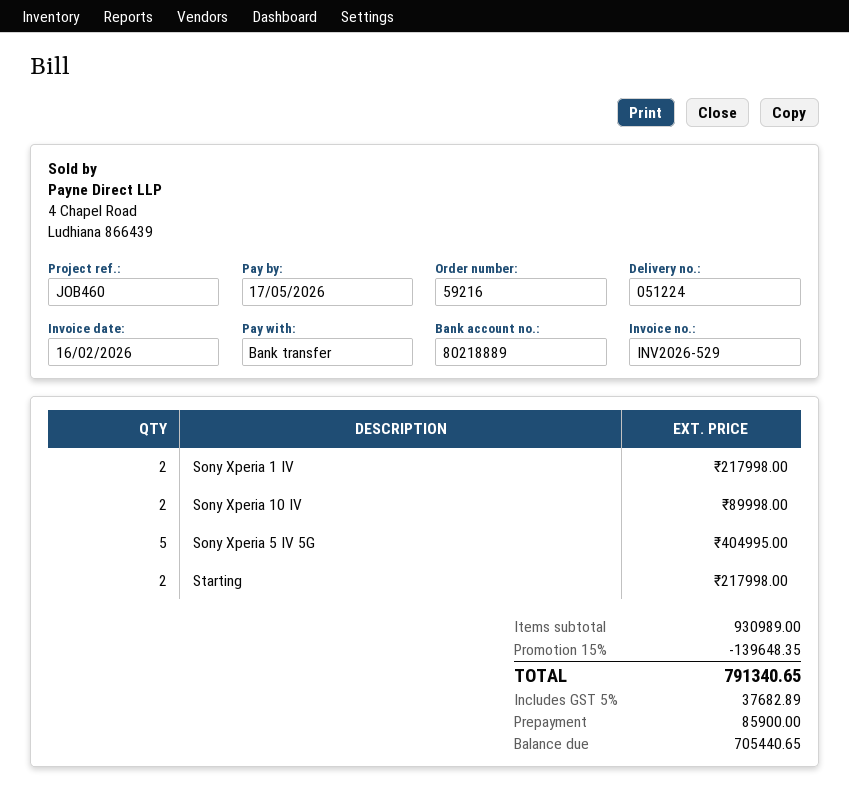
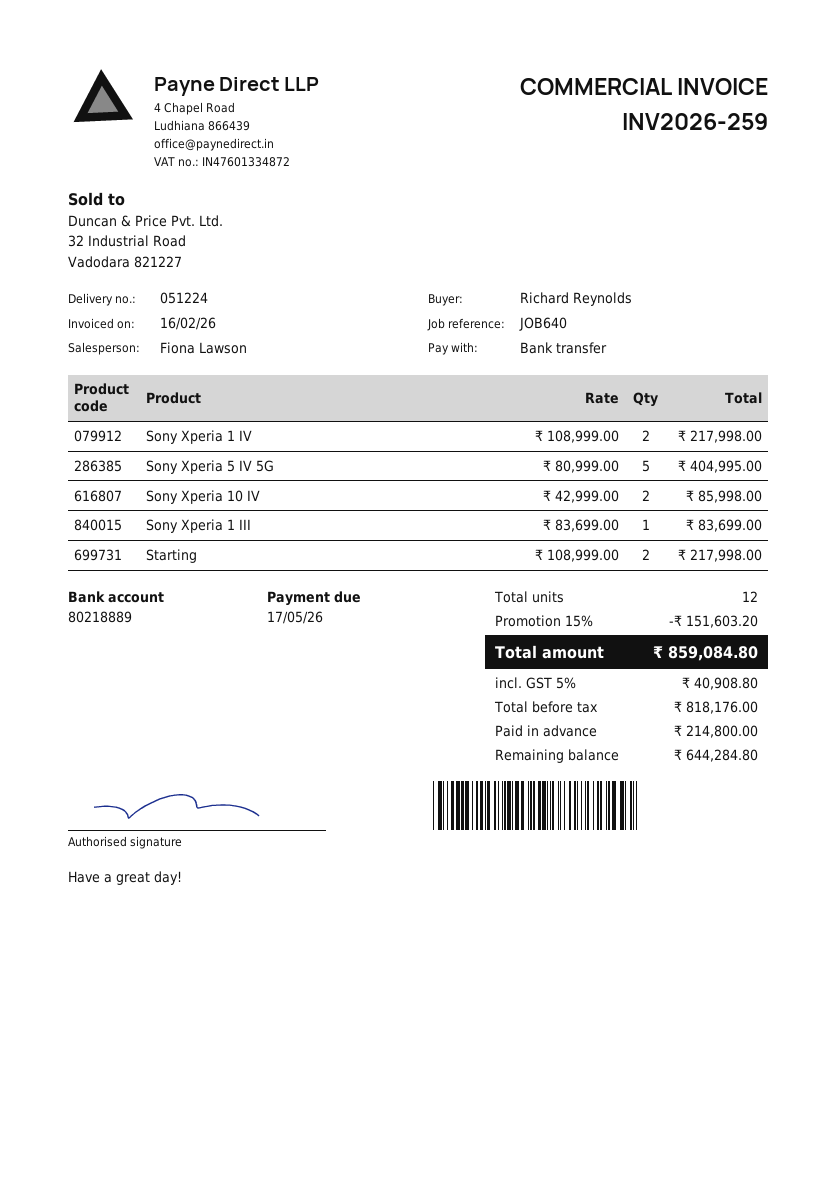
invoice number: INV2026-529 -> INV2026-259
reference: JOB460 -> JOB640
Sony Xperia 10 IV: 2 for 89998.00 -> 2 for 85998.00
Sony Xperia 1 III: none -> 1 for 83699.00
discount: 15% = 139648.35 -> 15% = 151603.20
tax: 5% = 37682.89 -> 5% = 40908.80
total: 791340.65 -> 859084.80
deposit: 85900.00 -> 214800.00
balance: 705440.65 -> 644284.80

